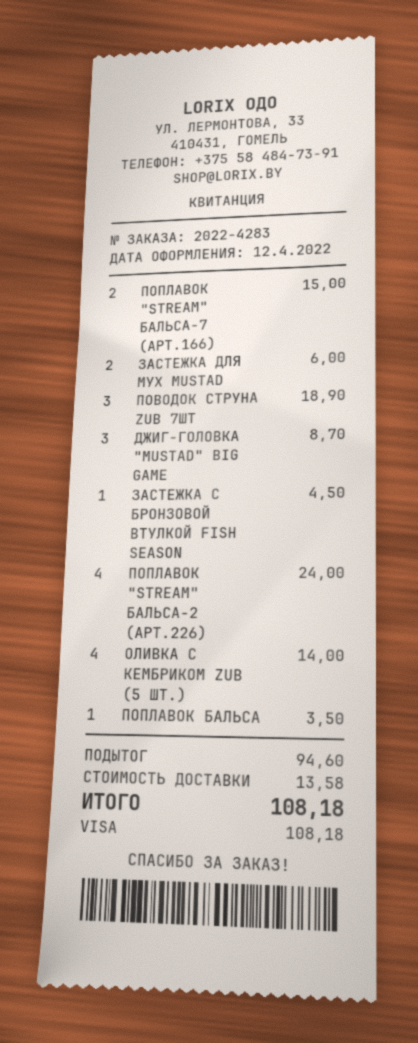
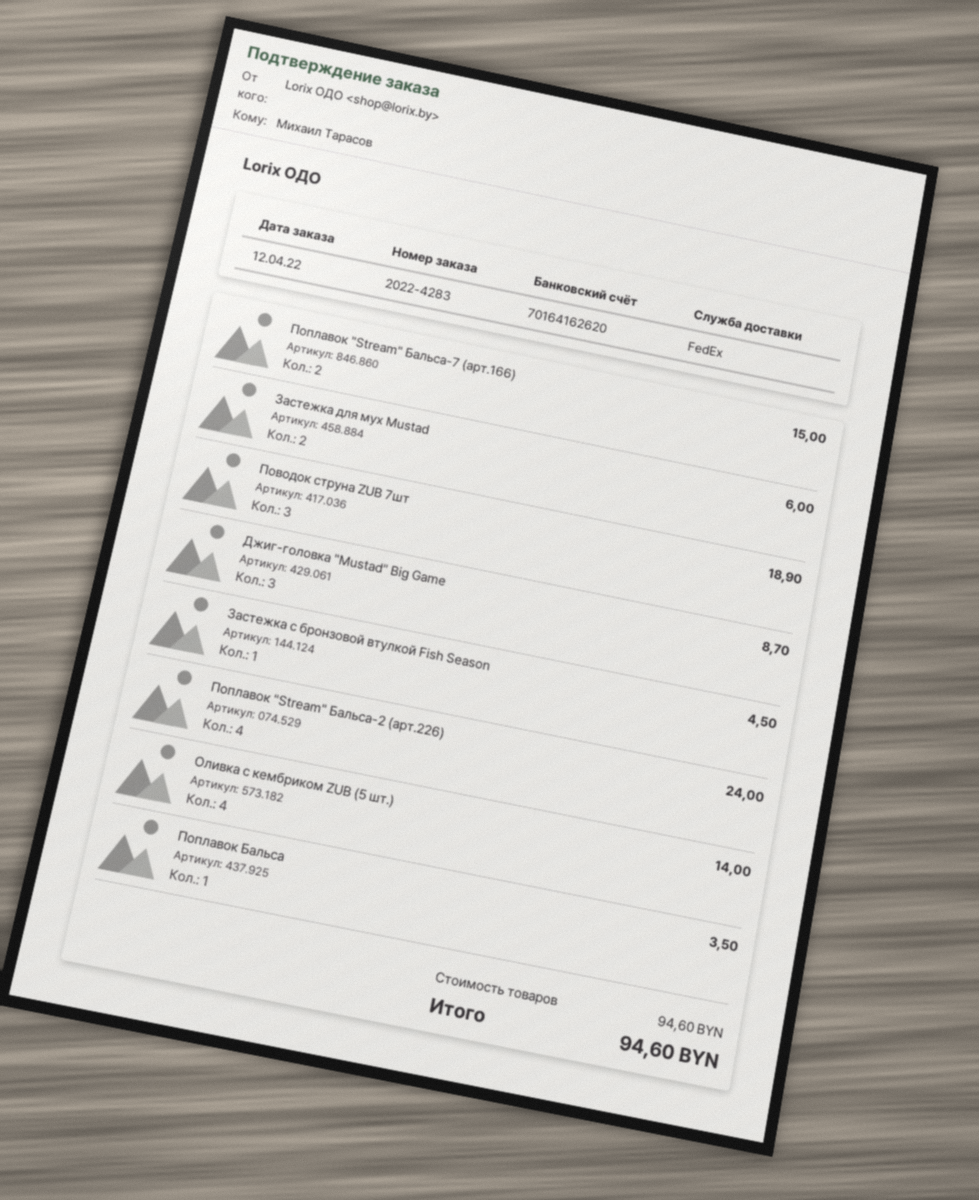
shipping: 13.58 -> none
total: 108.18 -> 94.60

